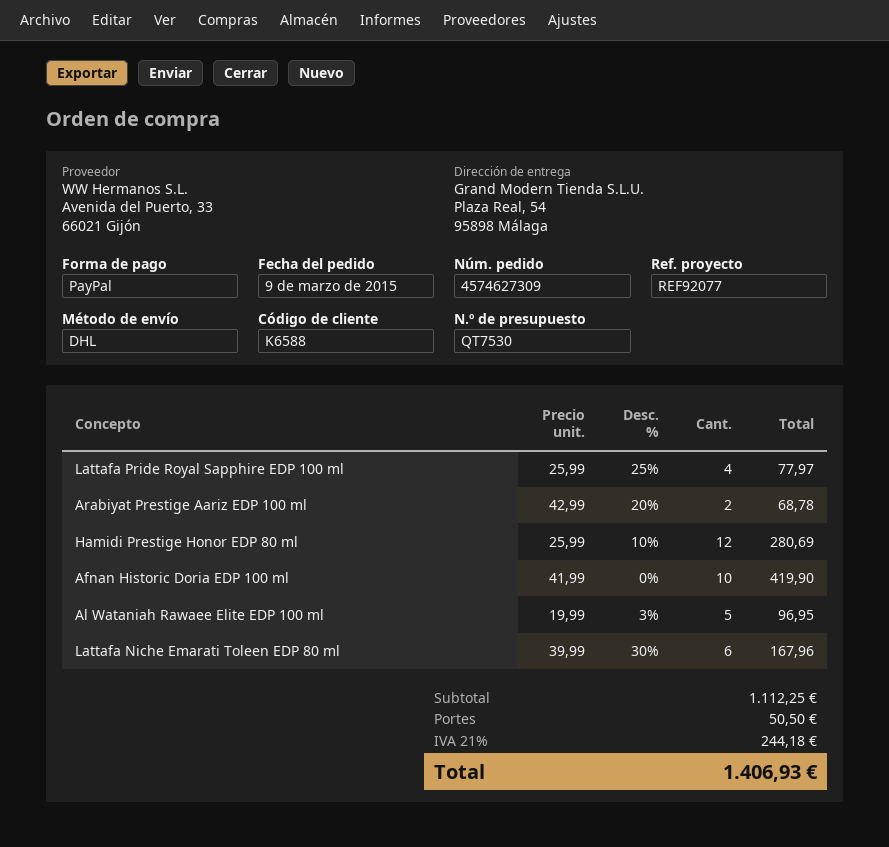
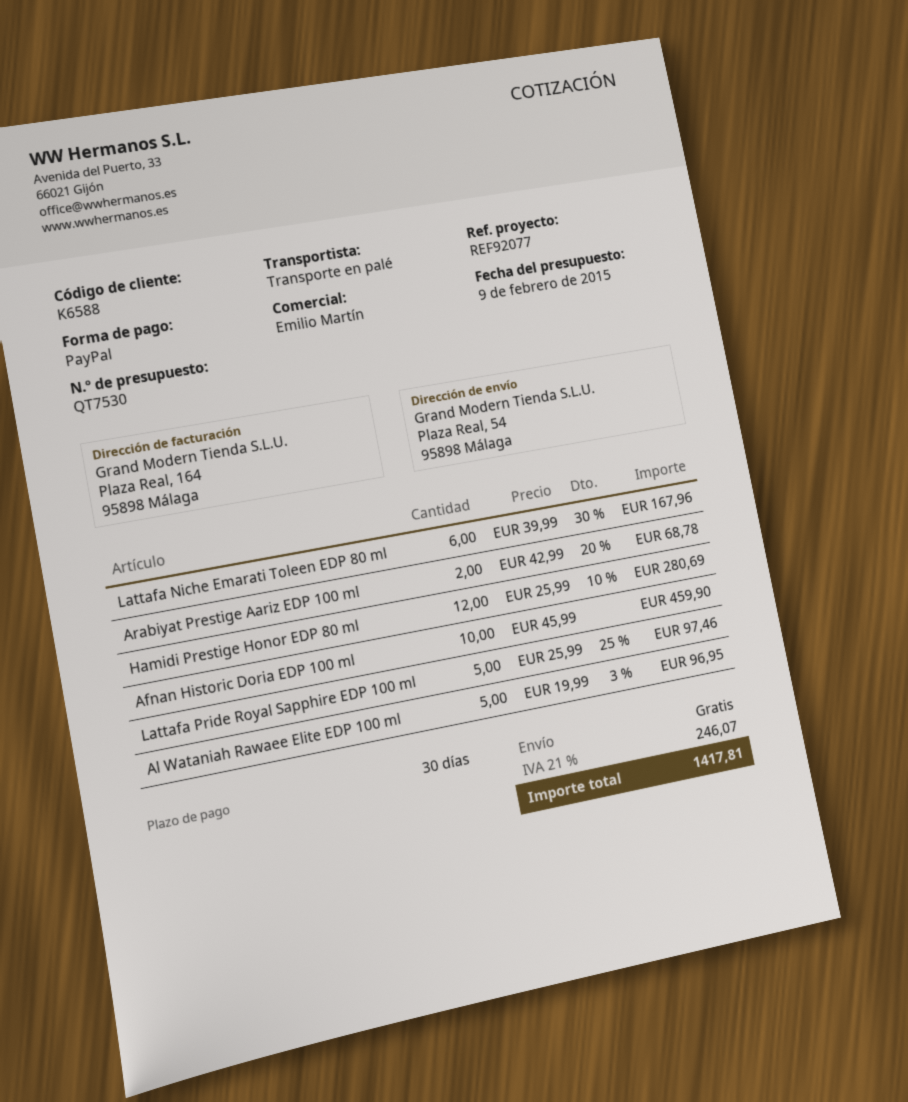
shipping method: DHL -> pallet freight
Lattafa Pride Royal Sapphire EDP 100 ml: 4 x 25.99 - 25% = 77.97 -> 5 x 25.99 - 25% = 97.46
Afnan Historic Doria EDP 100 ml: 10 x 41.99 = 419.90 -> 10 x 45.99 = 459.90
shipping: 50.50 -> 0.00
tax: 21% = 244.18 -> 21% = 246.07
total: 1406.93 -> 1417.81

